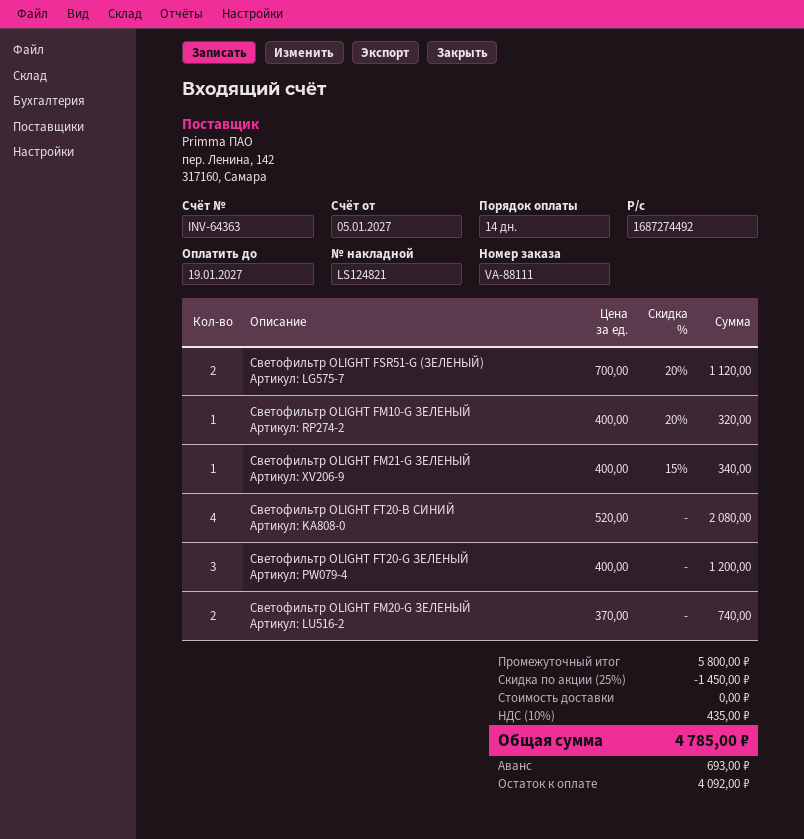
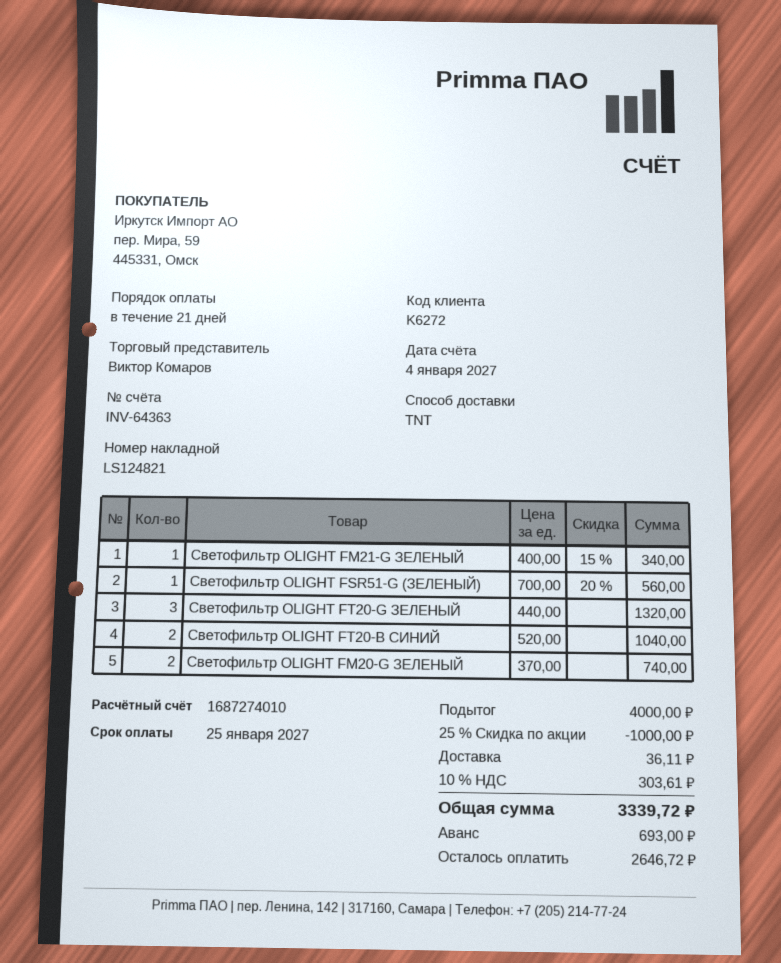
invoice date: 2027-01-05 -> 2027-01-04
payment terms: 14 days -> 21 days
due date: 2027-01-19 -> 2027-01-25
bank account: 1687274492 -> 1687274010
Светофильтр OLIGHT FSR51-G (ЗЕЛЕНЫЙ): 2 x 700.00 - 20% = 1120.00 -> 1 x 700.00 - 20% = 560.00
Светофильтр OLIGHT FM10-G ЗЕЛЕНЫЙ: 1 x 400.00 - 20% = 320.00 -> none
Светофильтр OLIGHT FT20-B СИНИЙ: 4 x 520.00 = 2080.00 -> 2 x 520.00 = 1040.00
Светофильтр OLIGHT FT20-G ЗЕЛЕНЫЙ: 3 x 400.00 = 1200.00 -> 3 x 440.00 = 1320.00
subtotal: 5800.00 -> 4000.00
discount: 25% = 1450.00 -> 25% = 1000.00
shipping: 0.00 -> 36.11
tax: 10% = 435.00 -> 10% = 303.61
total: 4785.00 -> 3339.72
balance: 4092.00 -> 2646.72

